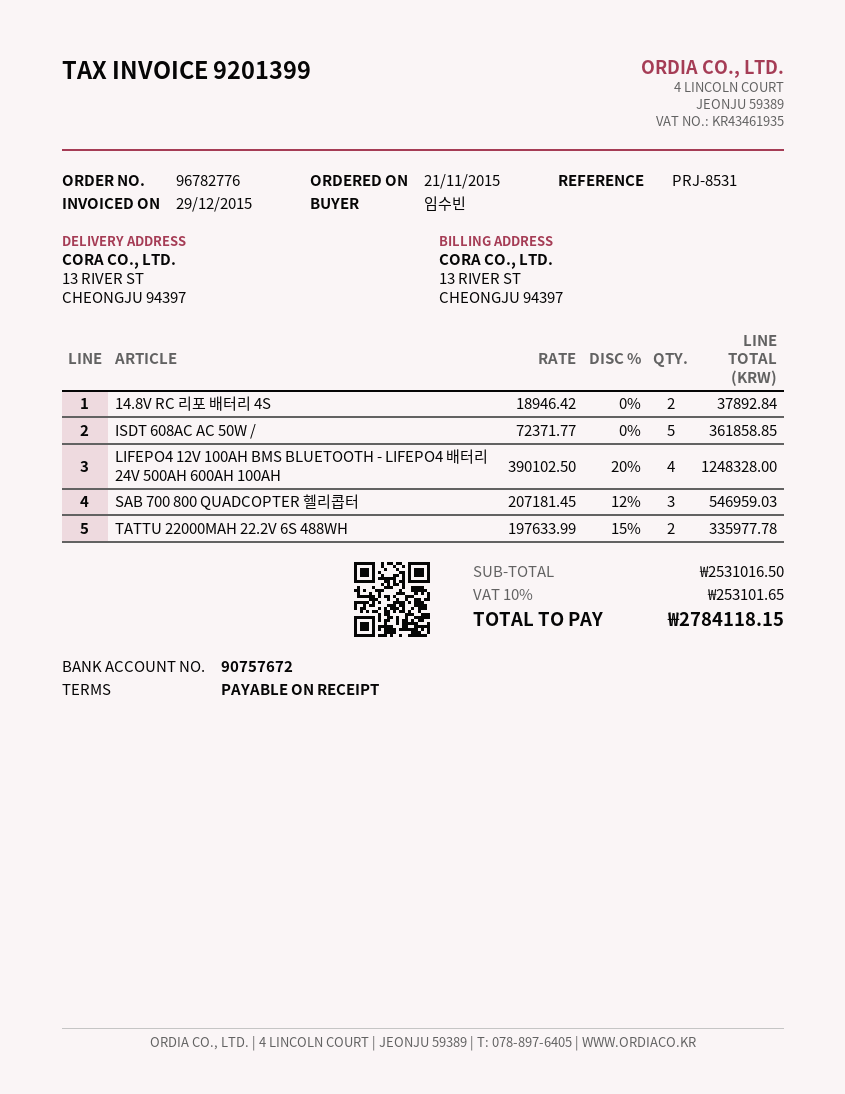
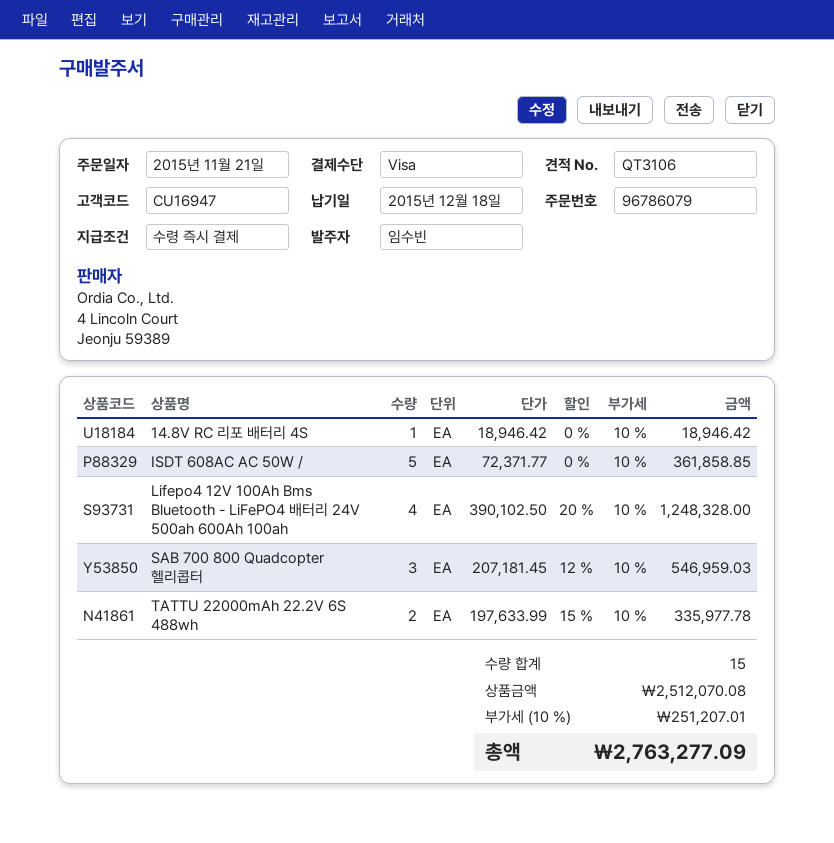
order number: 96782776 -> 96786079
14.8V RC 리포 배터리 4S: 2 x 18946.42 = 37892.84 -> 1 x 18946.42 = 18946.42
subtotal: 2531016.50 -> 2512070.08
tax: 10% = 253101.65 -> 10% = 251207.01
total: 2784118.15 -> 2763277.09

